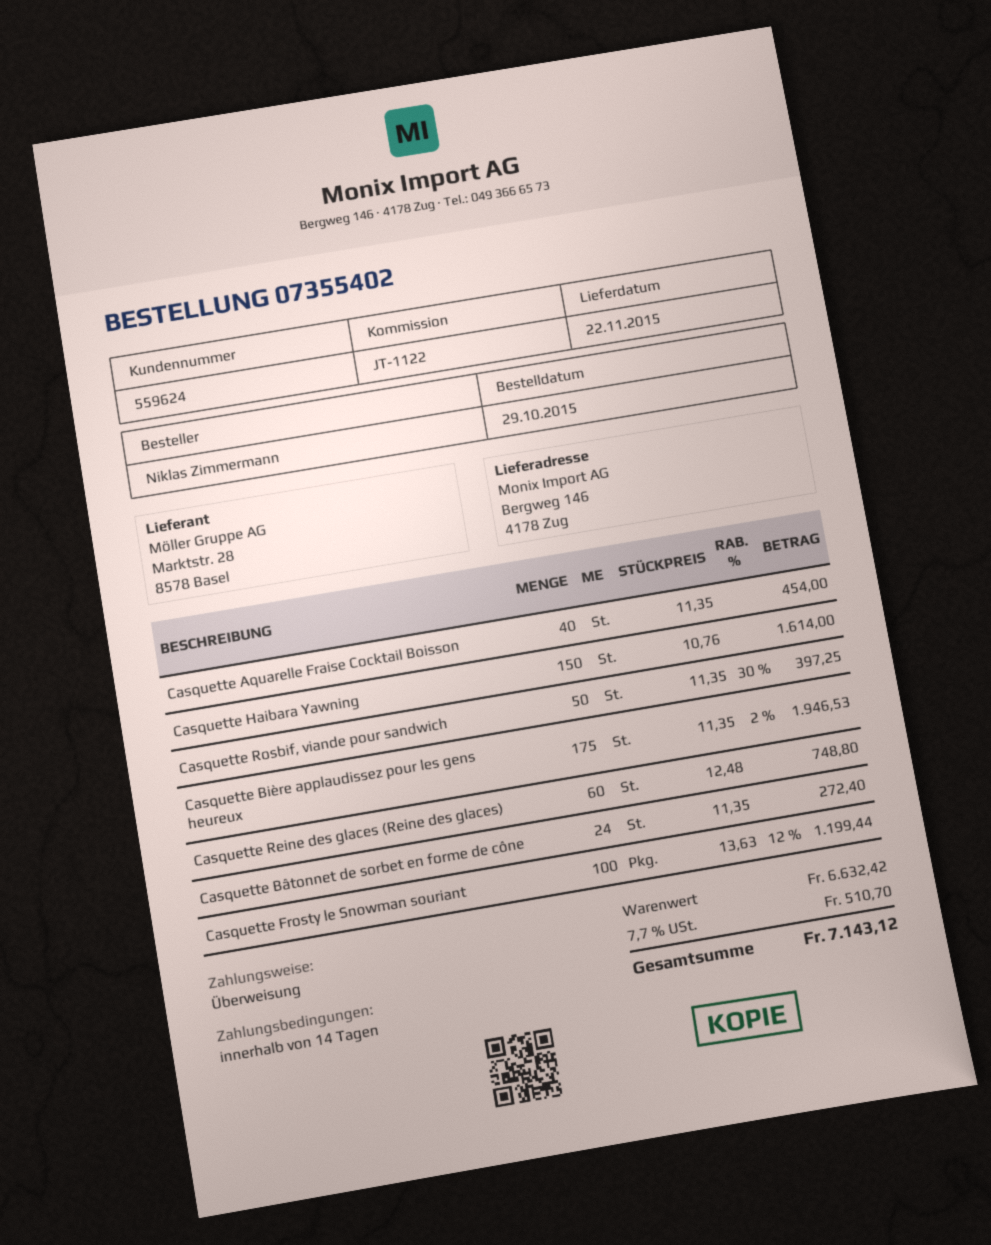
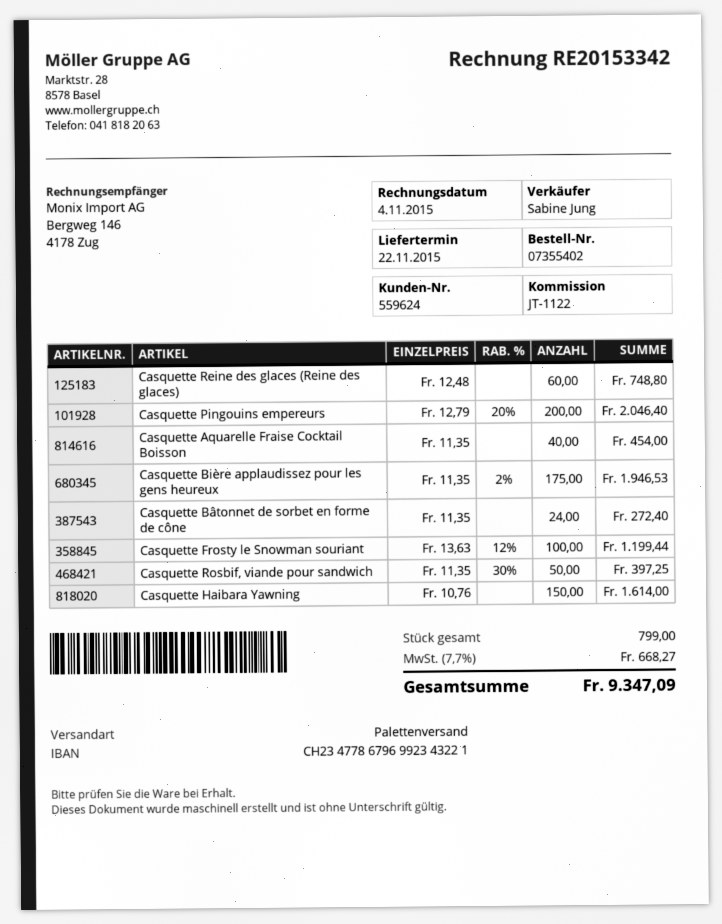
Casquette Pingouins empereurs: none -> 200 x 12.79 - 20% = 2046.40
tax: 7.7% = 510.70 -> 7.7% = 668.27
total: 7143.12 -> 9347.09

